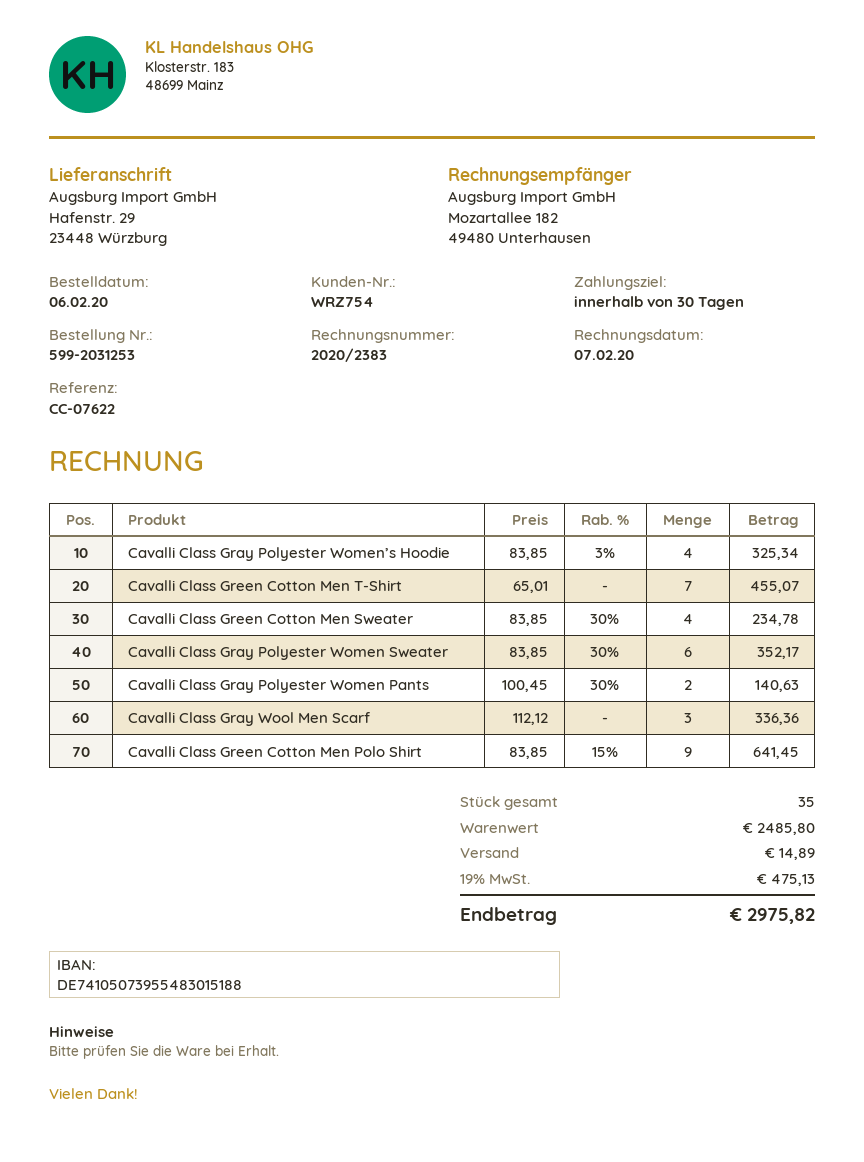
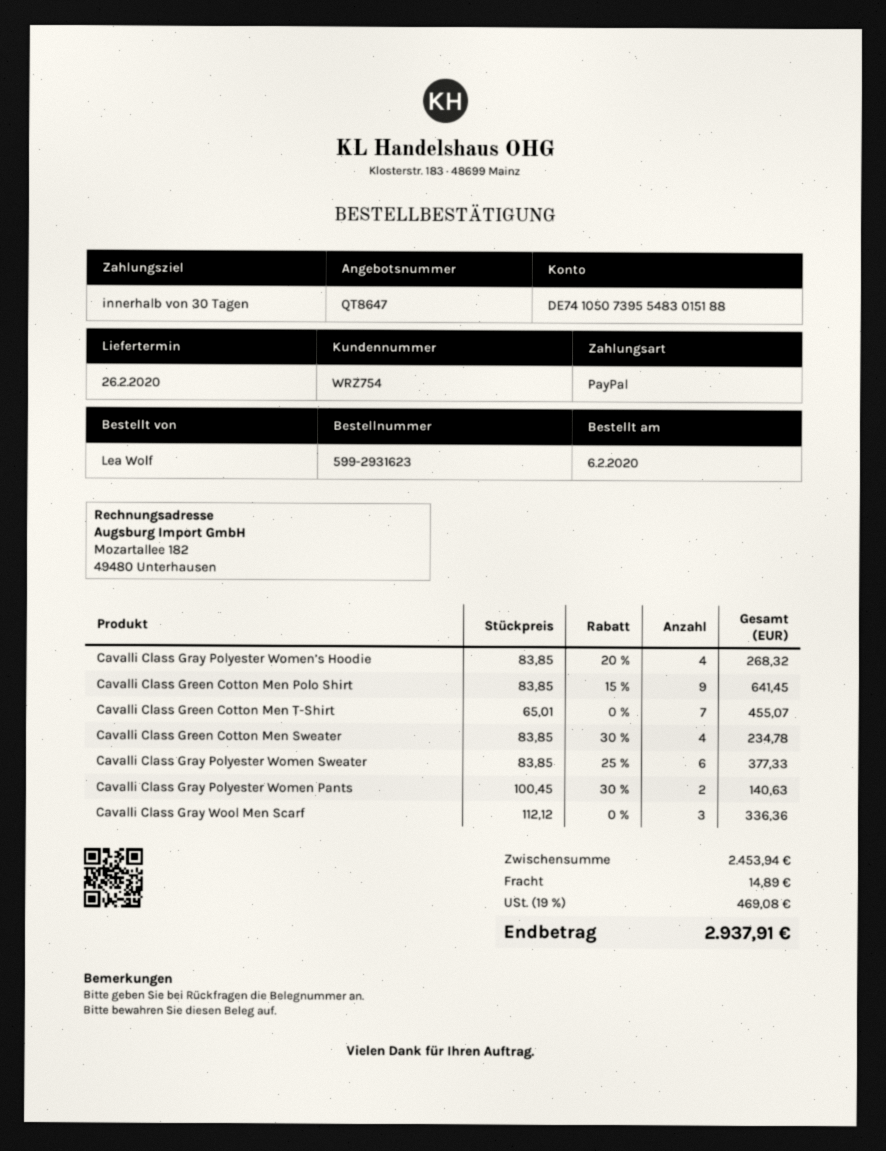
order number: 599-2031253 -> 599-2931623
Cavalli Class Gray Polyester Women’s Hoodie: 4 x 83.85 - 3% = 325.34 -> 4 x 83.85 - 20% = 268.32
Cavalli Class Gray Polyester Women Sweater: 6 x 83.85 - 30% = 352.17 -> 6 x 83.85 - 25% = 377.33
subtotal: 2485.80 -> 2453.94
tax: 19% = 475.13 -> 19% = 469.08
total: 2975.82 -> 2937.91

